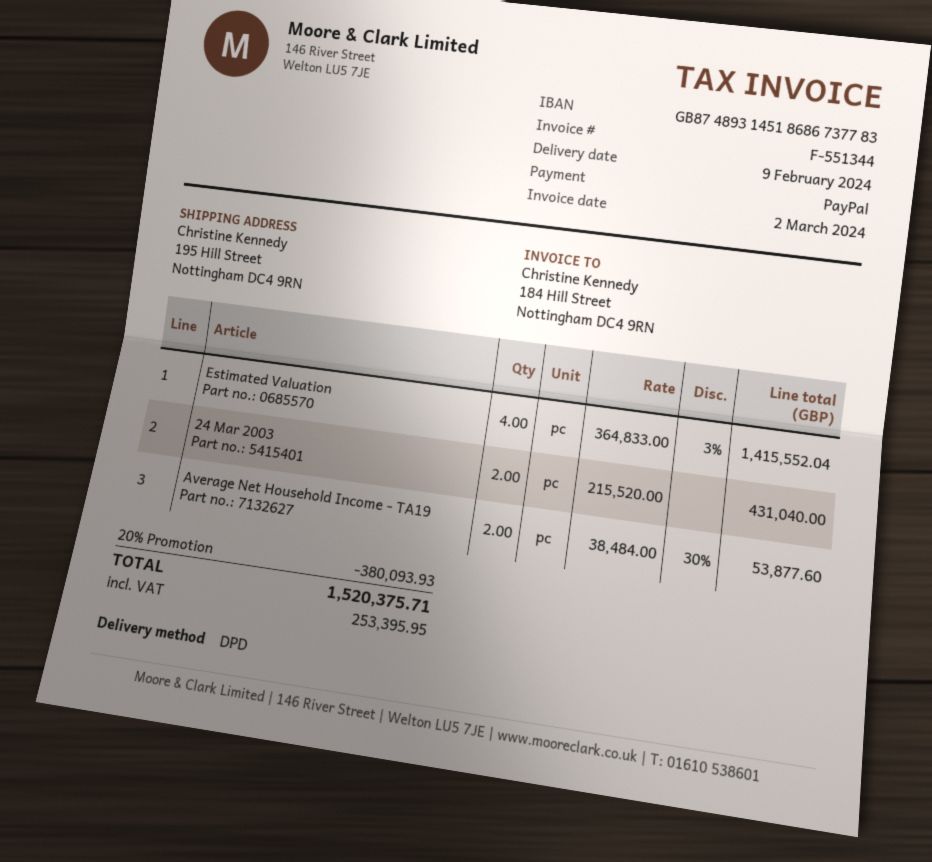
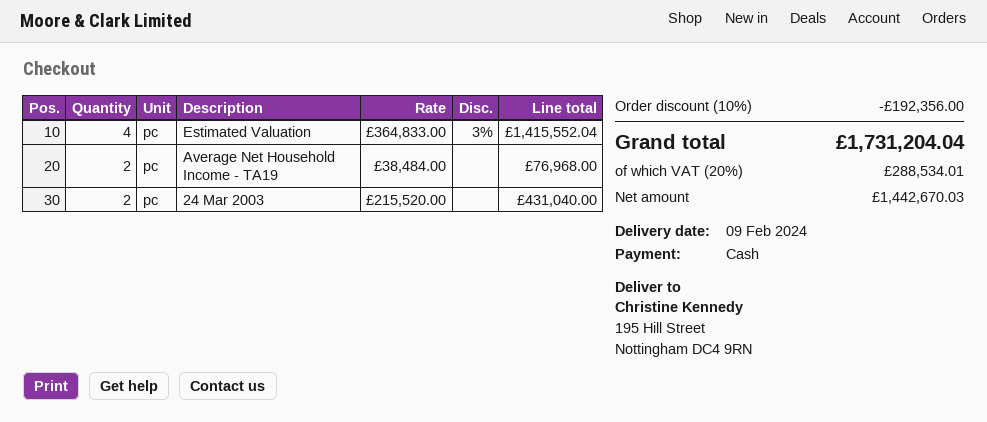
payment method: PayPal -> cash
Average Net Household Income - TA19: 2 x 38484.00 - 30% = 53877.60 -> 2 x 38484.00 = 76968.00
discount: 20% = 380093.93 -> 10% = 192356.00
tax: 253395.95 -> 288534.01
total: 1520375.71 -> 1731204.04

